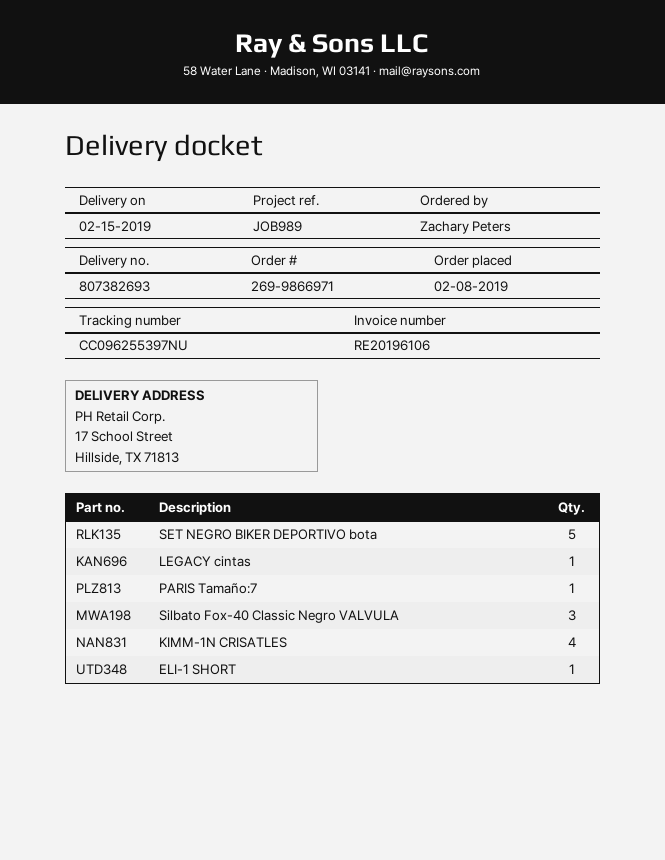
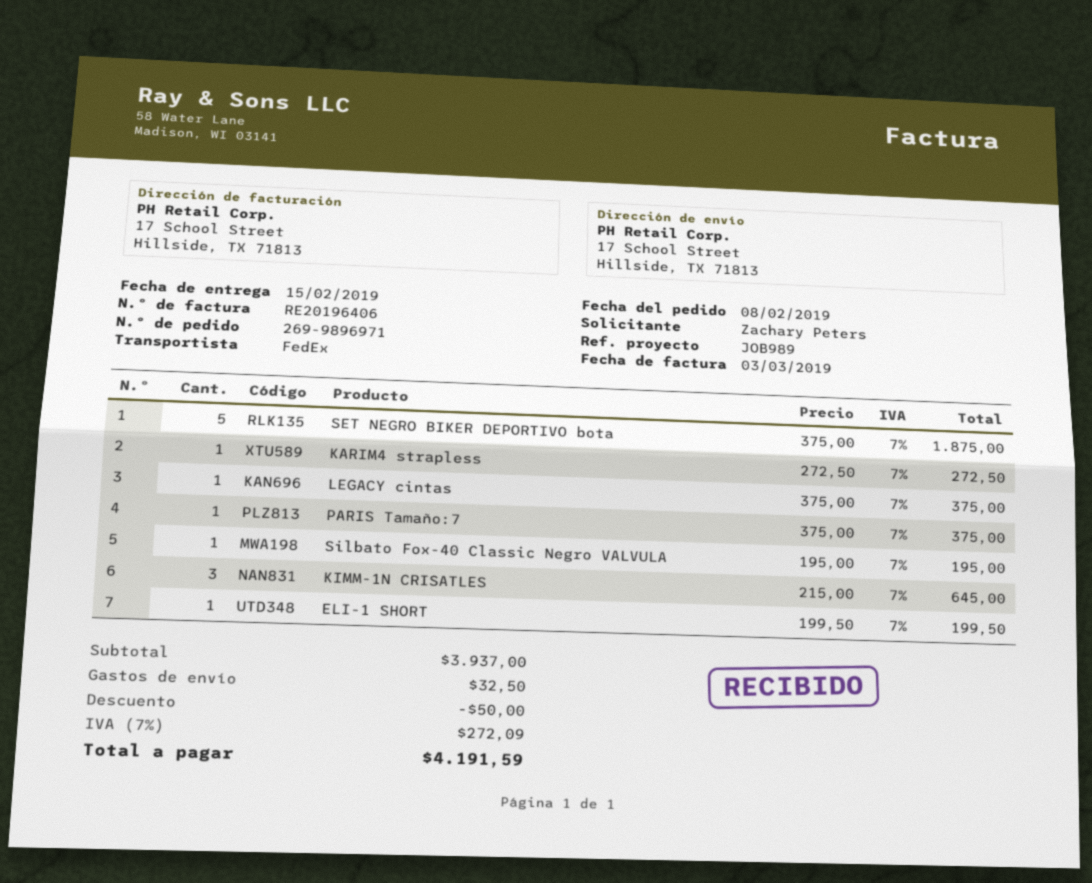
order number: 269-9866971 -> 269-9896971
invoice number: RE20196106 -> RE20196406
Silbato Fox-40 Classic Negro VALVULA: 3 -> 1
KIMM-1N CRISATLES: 4 -> 3
KARIM4 strapless: none -> 1

